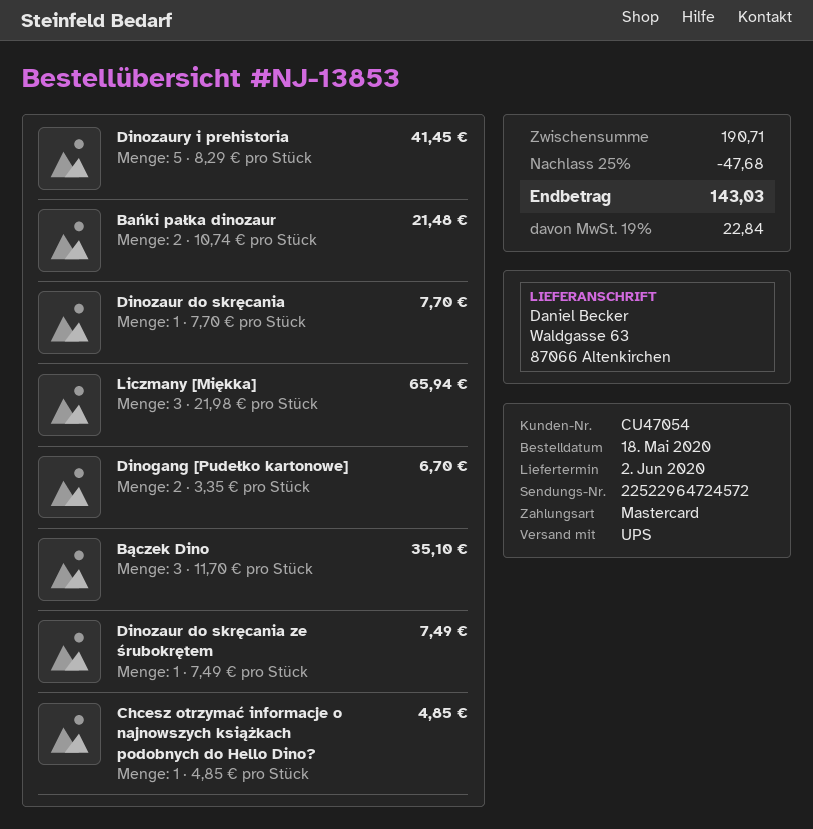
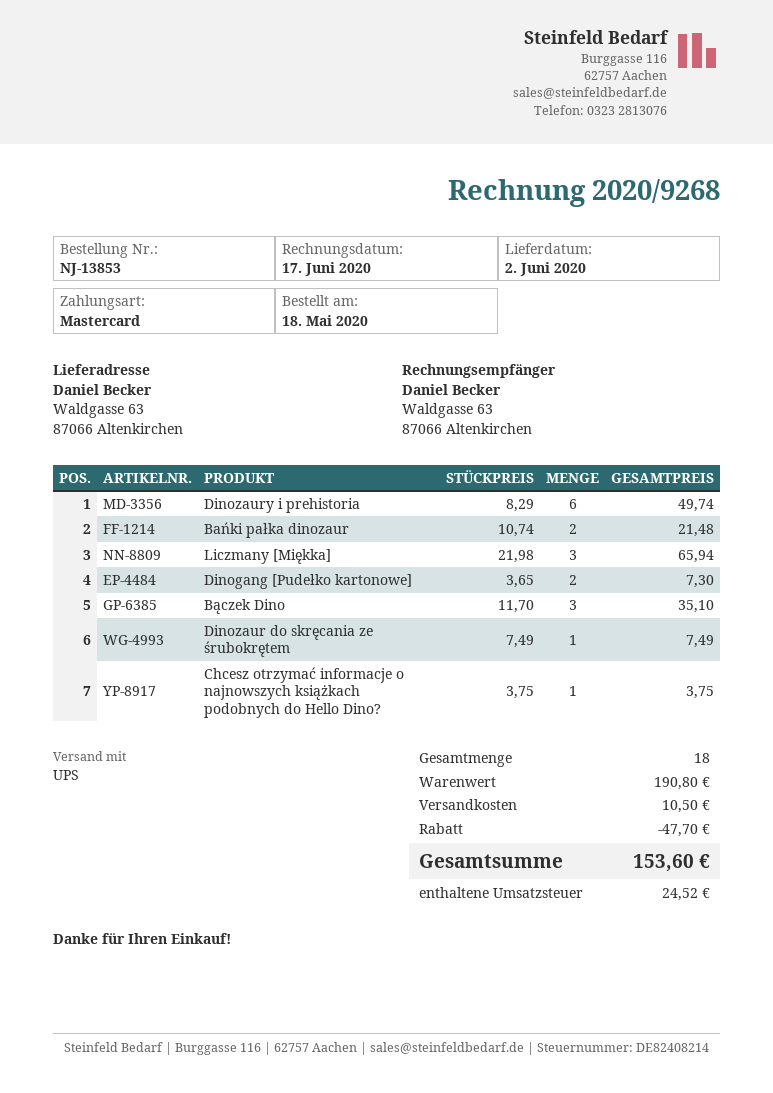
Dinozaury i prehistoria: 5 x 8.29 = 41.45 -> 6 x 8.29 = 49.74
Dinozaur do skręcania: 1 x 7.70 = 7.70 -> none
Dinogang [Pudełko kartonowe]: 2 x 3.35 = 6.70 -> 2 x 3.65 = 7.30
Chcesz otrzymać informacje o najnowszych książkach podobnych do Hello Dino?: 1 x 4.85 = 4.85 -> 1 x 3.75 = 3.75
subtotal: 190.71 -> 190.80
discount: 47.68 -> 47.70
shipping: none -> 10.50
tax: 22.84 -> 24.52
total: 143.03 -> 153.60

